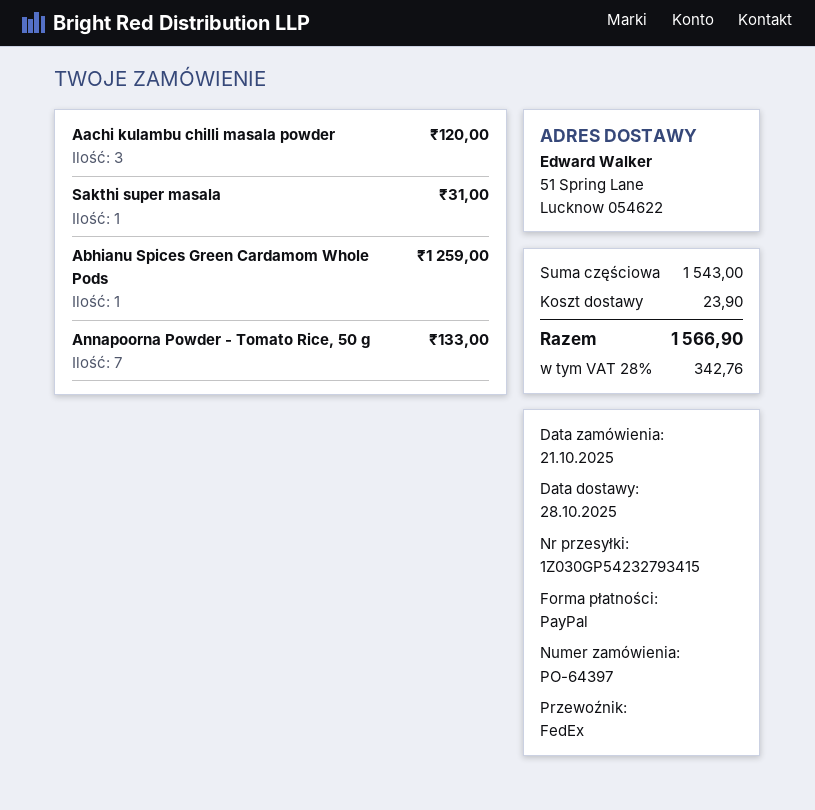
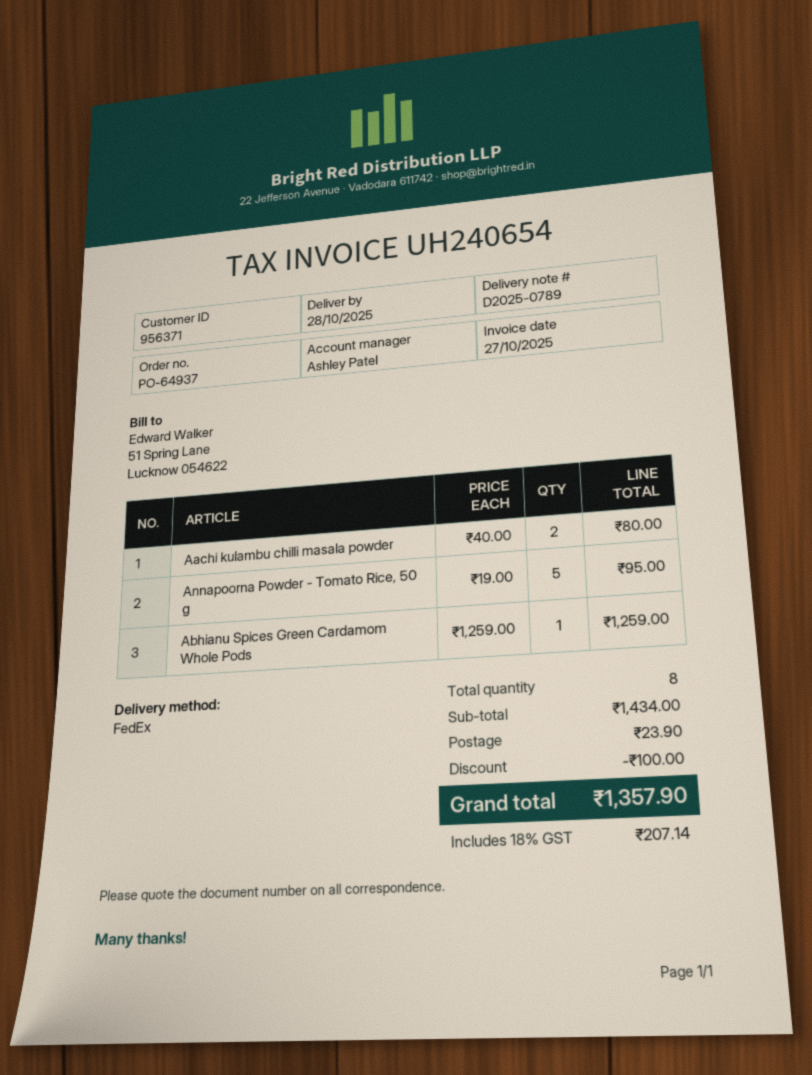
order number: PO-64397 -> PO-64937
Aachi kulambu chilli masala powder: 3 for 120.00 -> 2 for 80.00
Sakthi super masala: 1 for 31.00 -> none
Annapoorna Powder - Tomato Rice, 50 g: 7 for 133.00 -> 5 for 95.00
subtotal: 1543.00 -> 1434.00
discount: none -> 100.00
tax: 28% = 342.76 -> 18% = 207.14
total: 1566.90 -> 1357.90

